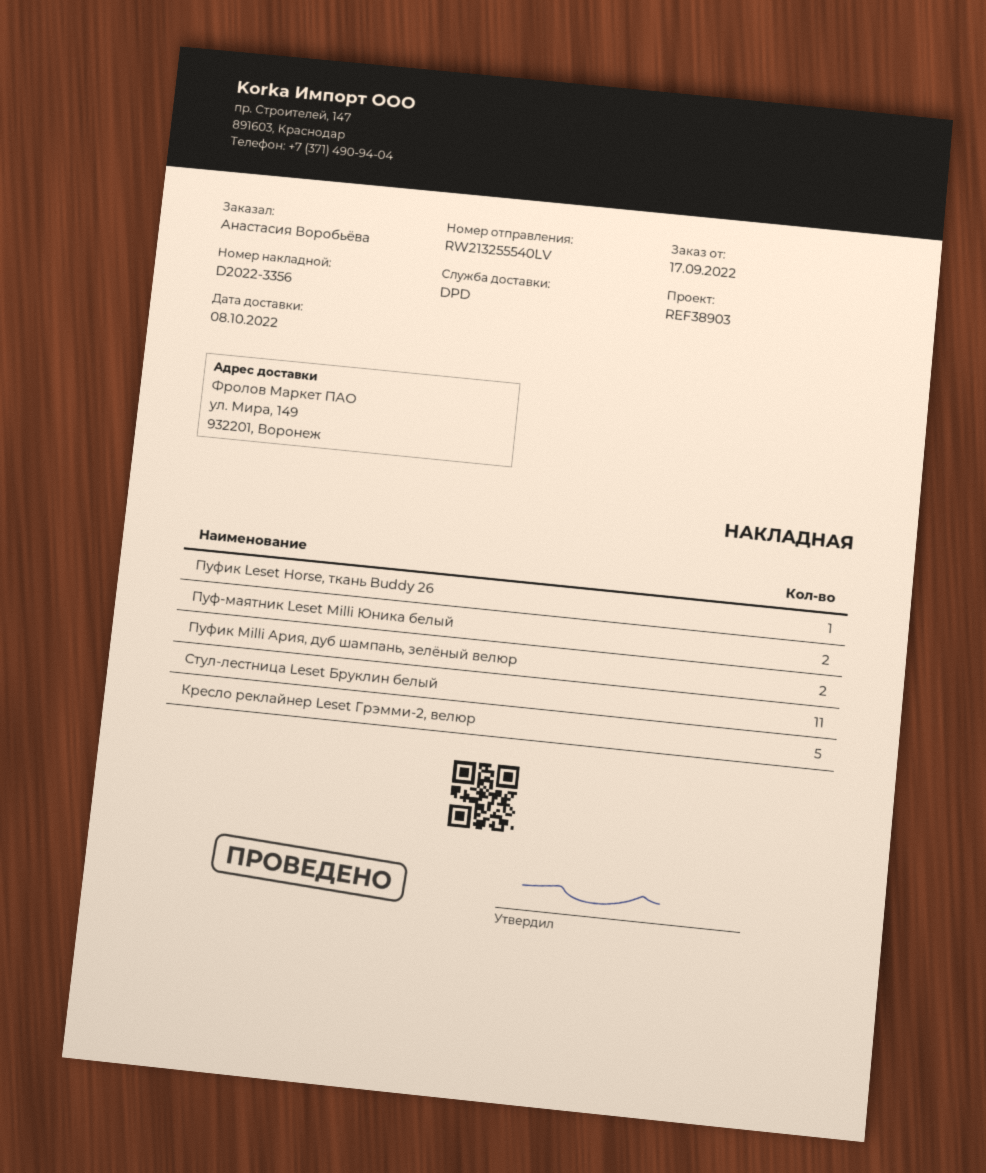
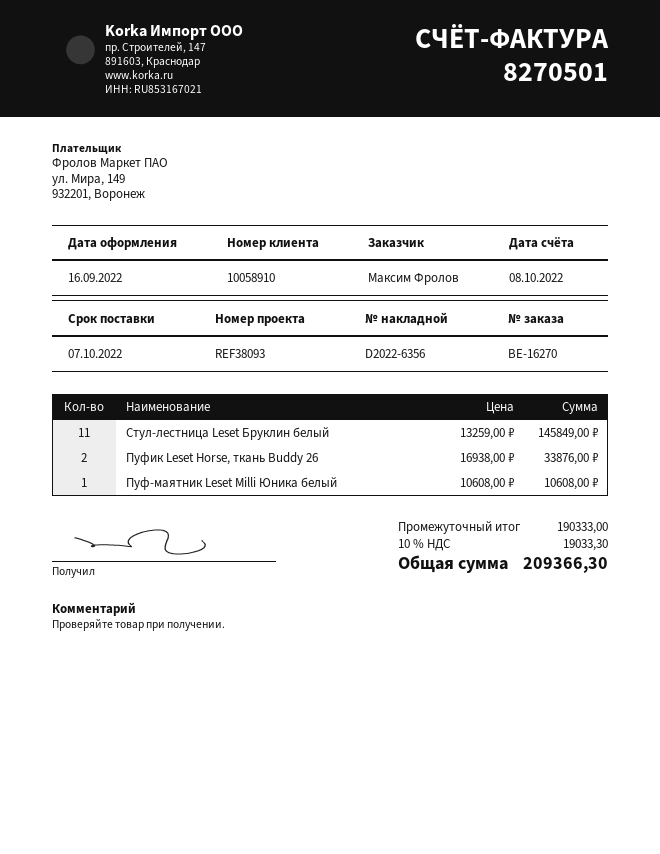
order date: 2022-09-17 -> 2022-09-16
delivery note number: D2022-3356 -> D2022-6356
delivery date: 2022-10-08 -> 2022-10-07
reference: REF38903 -> REF38093
ordered by: Анастасия Воробьёва -> Максим Фролов
Пуфик Leset Horse, ткань Buddy 26: 1 -> 2
Пуф-маятник Leset Milli Юника белый: 2 -> 1
Пуфик Milli Ария, дуб шампань, зелёный велюр: 2 -> none
Кресло реклайнер Leset Грэмми-2, велюр: 5 -> none

